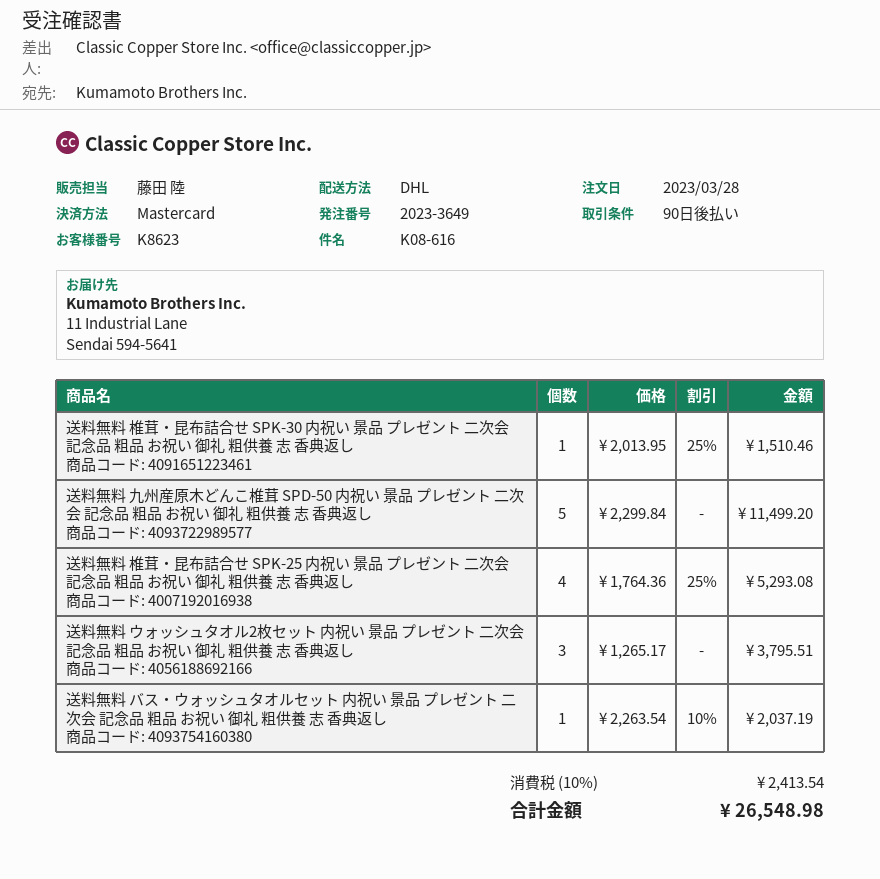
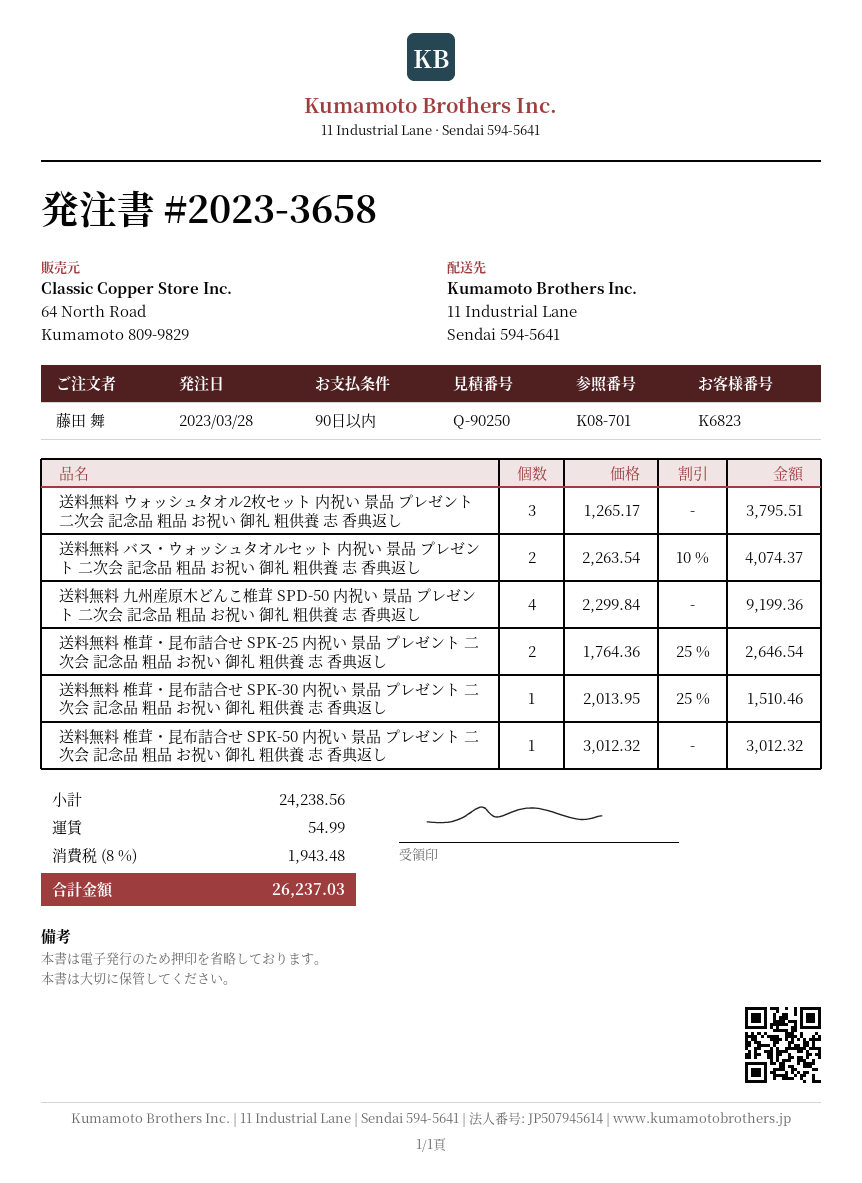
order number: 2023-3649 -> 2023-3658
customer number: K8623 -> K6823
reference: K08-616 -> K08-701
送料無料 九州産原木どんこ椎茸 SPD-50 内祝い 景品 プレゼント 二次会 記念品 粗品 お祝い 御礼 粗供養 志 香典返し: 5 x 2299.84 = 11499.20 -> 4 x 2299.84 = 9199.36
送料無料 椎茸・昆布詰合せ SPK-25 内祝い 景品 プレゼント 二次会 記念品 粗品 お祝い 御礼 粗供養 志 香典返し: 4 x 1764.36 - 25% = 5293.08 -> 2 x 1764.36 - 25% = 2646.54
送料無料 バス・ウォッシュタオルセット 内祝い 景品 プレゼント 二次会 記念品 粗品 お祝い 御礼 粗供養 志 香典返し: 1 x 2263.54 - 10% = 2037.19 -> 2 x 2263.54 - 10% = 4074.37
送料無料 椎茸・昆布詰合せ SPK-50 内祝い 景品 プレゼント 二次会 記念品 粗品 お祝い 御礼 粗供養 志 香典返し: none -> 1 x 3012.32 = 3012.32
shipping: none -> 54.99
tax: 10% = 2413.54 -> 8% = 1943.48
total: 26548.98 -> 26237.03

